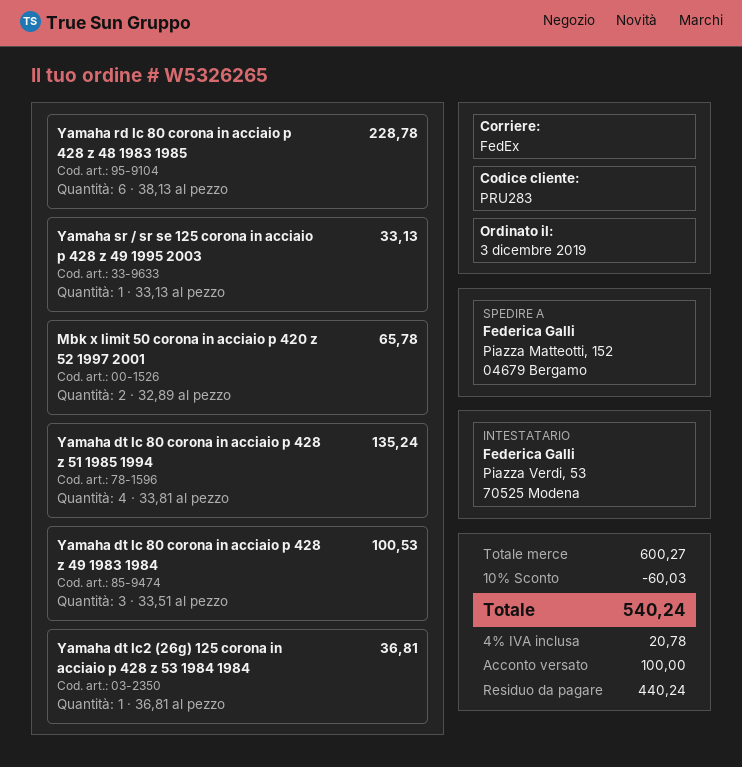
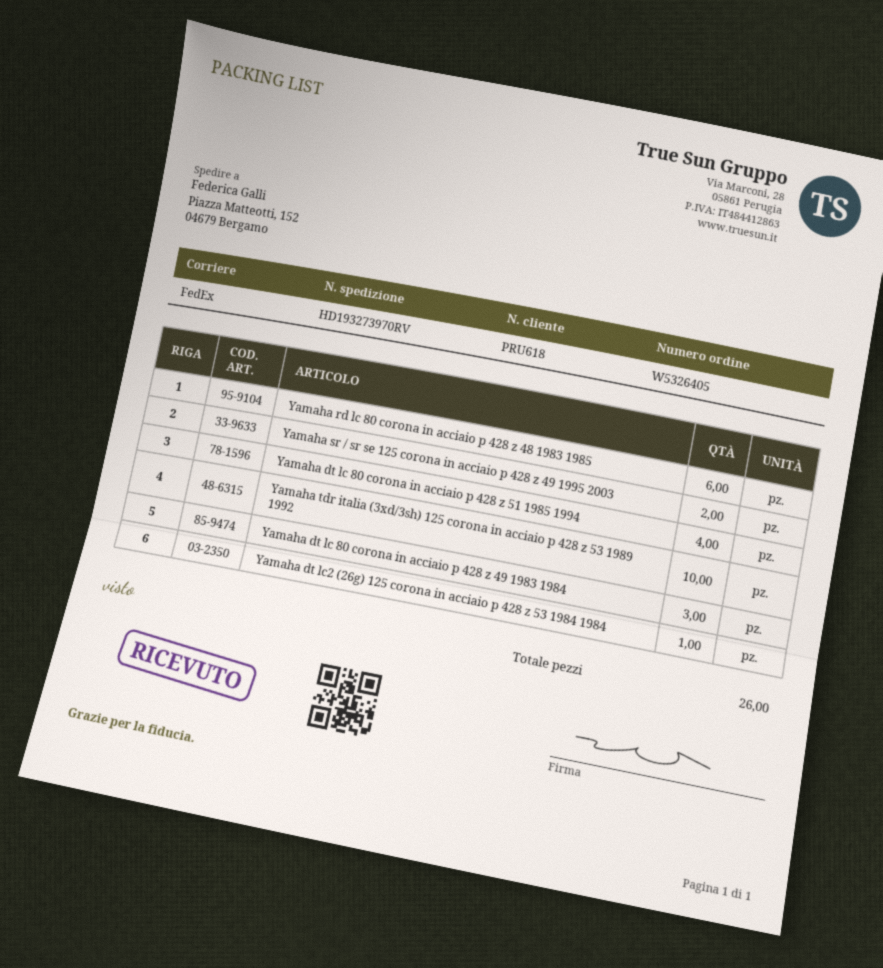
order number: W5326265 -> W5326405
customer number: PRU283 -> PRU618
Yamaha sr / sr se 125 corona in acciaio p 428 z 49 1995 2003: 1 -> 2
Mbk x limit 50 corona in acciaio p 420 z 52 1997 2001: 2 -> none
Yamaha tdr italia (3xd/3sh) 125 corona in acciaio p 428 z 53 1989 1992: none -> 10

